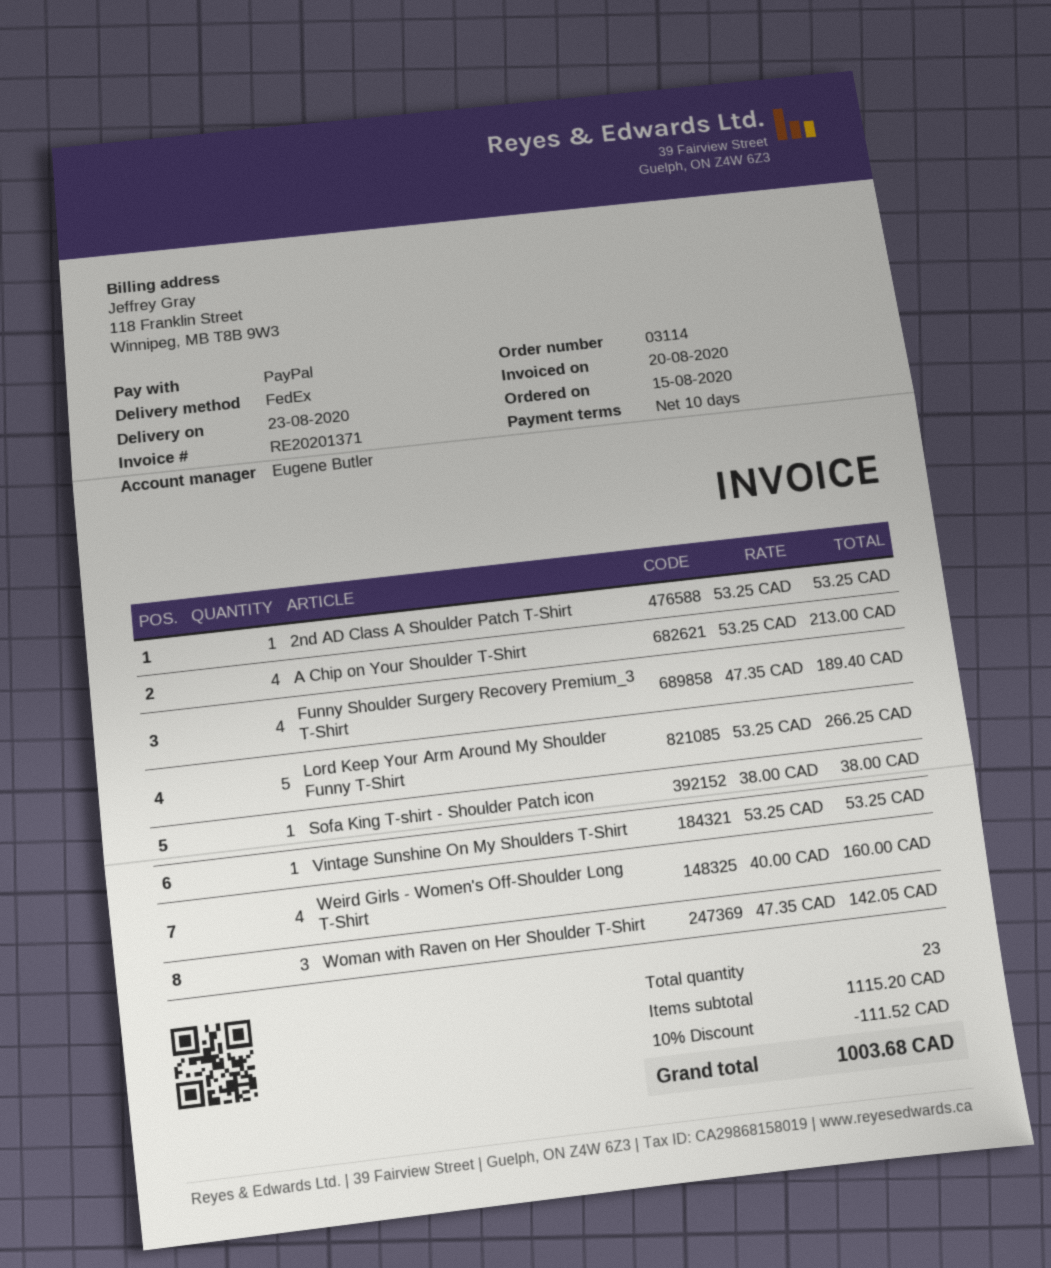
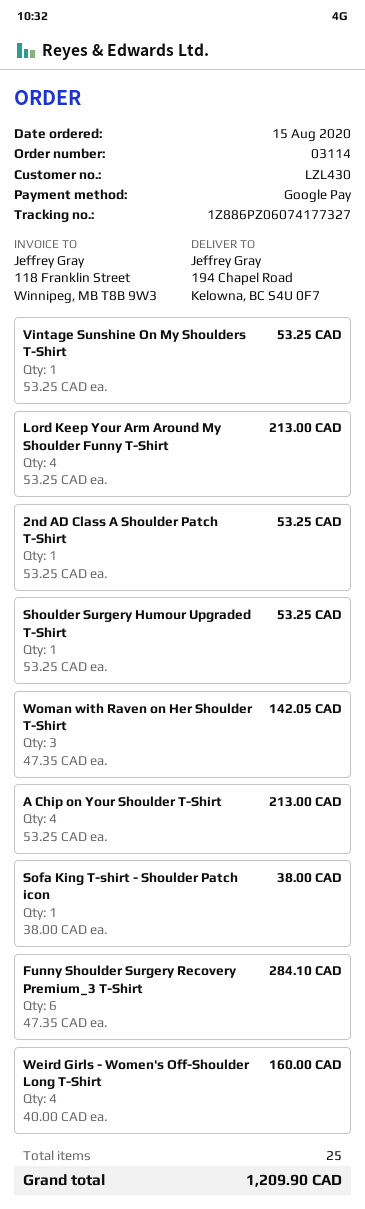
payment method: PayPal -> Google Pay
Funny Shoulder Surgery Recovery Premium_3 T-Shirt: 4 x 47.35 = 189.40 -> 6 x 47.35 = 284.10
Lord Keep Your Arm Around My Shoulder Funny T-Shirt: 5 x 53.25 = 266.25 -> 4 x 53.25 = 213.00
Shoulder Surgery Humour Upgraded T-Shirt: none -> 1 x 53.25 = 53.25
total quantity: 23 -> 25
discount: 10% = 111.52 -> none
total: 1003.68 -> 1209.90

